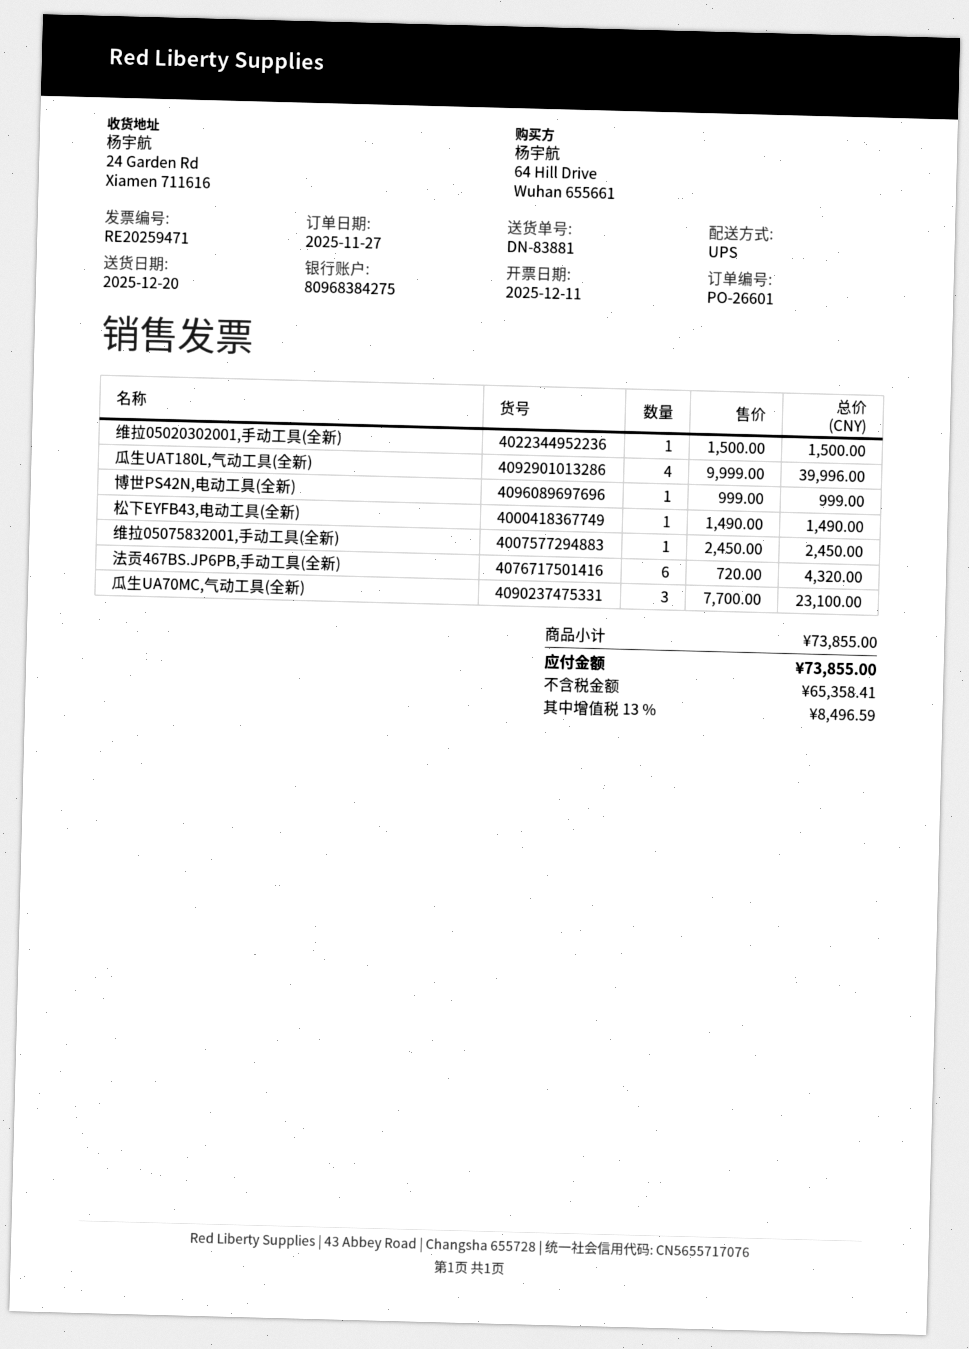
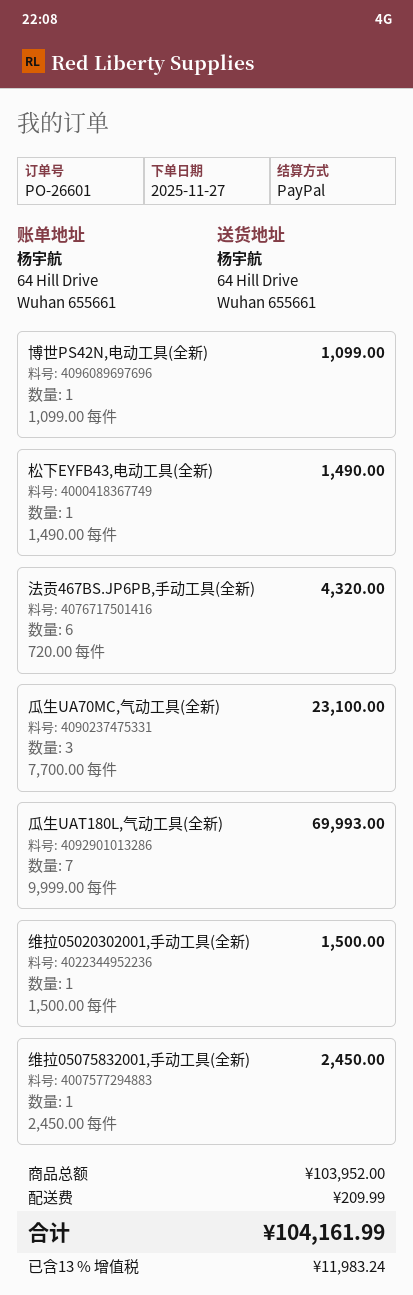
ship to: 24 Garden Rd, Xiamen 711616 -> 64 Hill Drive, Wuhan 655661
瓜生UAT180L,气动工具(全新): 4 x 9999.00 = 39996.00 -> 7 x 9999.00 = 69993.00
博世PS42N,电动工具(全新): 1 x 999.00 = 999.00 -> 1 x 1099.00 = 1099.00
subtotal: 73855.00 -> 103952.00
shipping: none -> 209.99
tax: 13% = 8496.59 -> 13% = 11983.24
total: 73855.00 -> 104161.99

